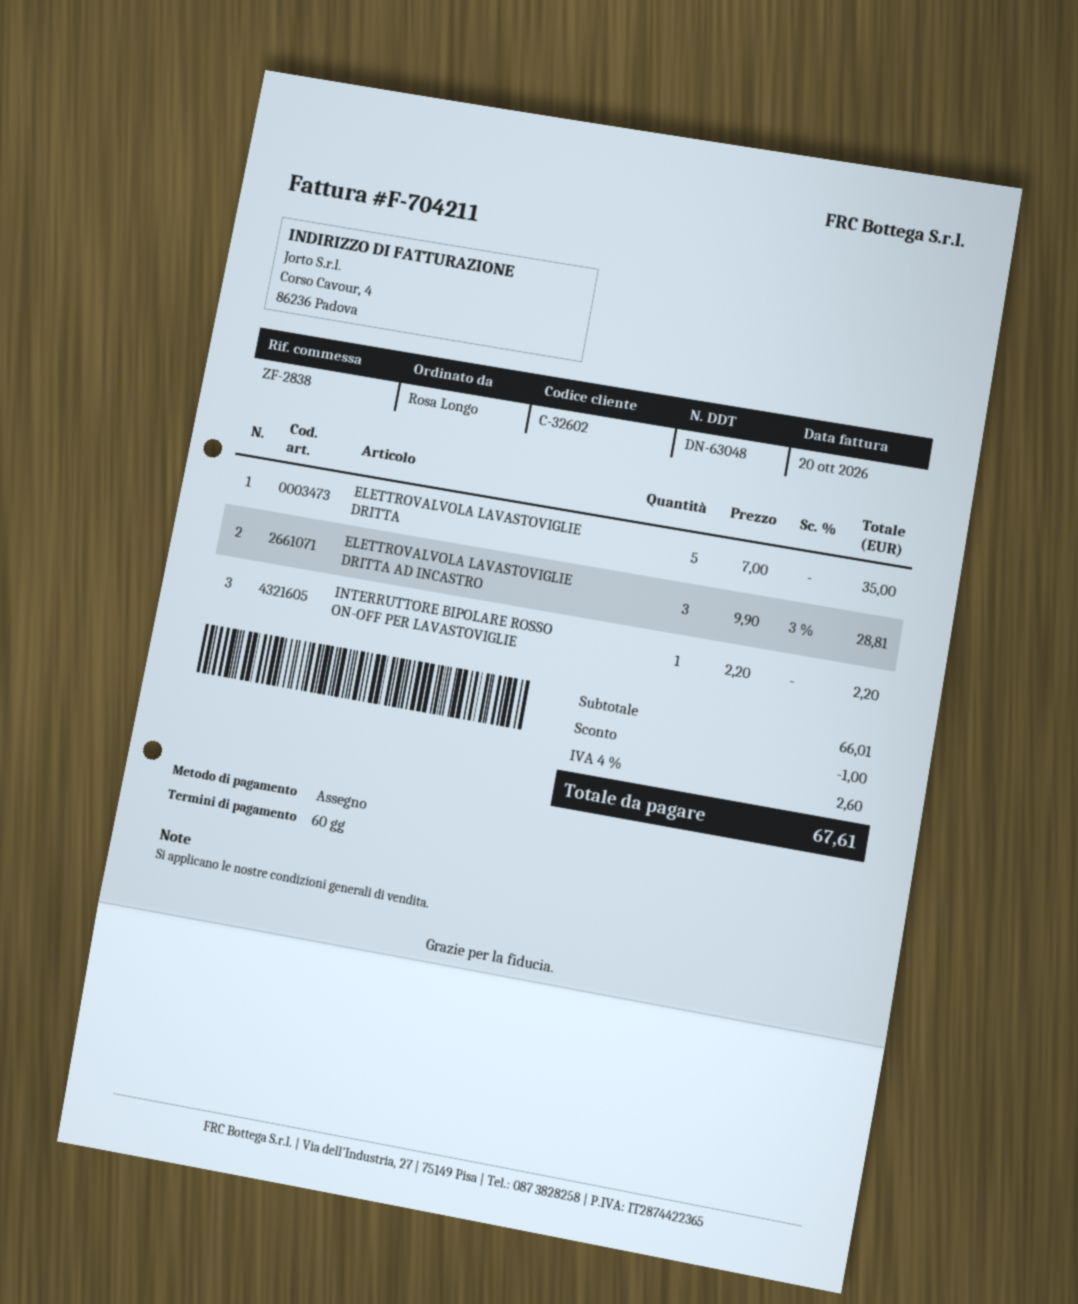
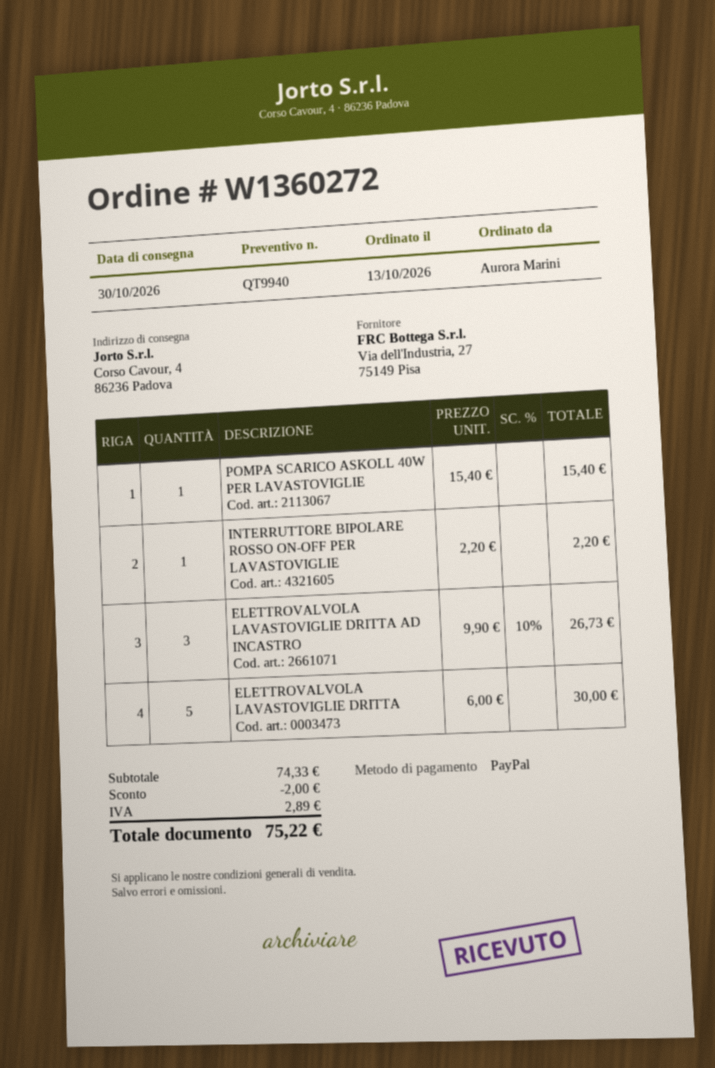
ordered by: Rosa Longo -> Aurora Marini
payment method: cheque -> PayPal
ELETTROVALVOLA LAVASTOVIGLIE DRITTA: 5 x 7.00 = 35.00 -> 5 x 6.00 = 30.00
ELETTROVALVOLA LAVASTOVIGLIE DRITTA AD INCASTRO: 3 x 9.90 - 3% = 28.81 -> 3 x 9.90 - 10% = 26.73
POMPA SCARICO ASKOLL 40W PER LAVASTOVIGLIE: none -> 1 x 15.40 = 15.40
subtotal: 66.01 -> 74.33
discount: 1.00 -> 2.00
tax: 2.60 -> 2.89
total: 67.61 -> 75.22

